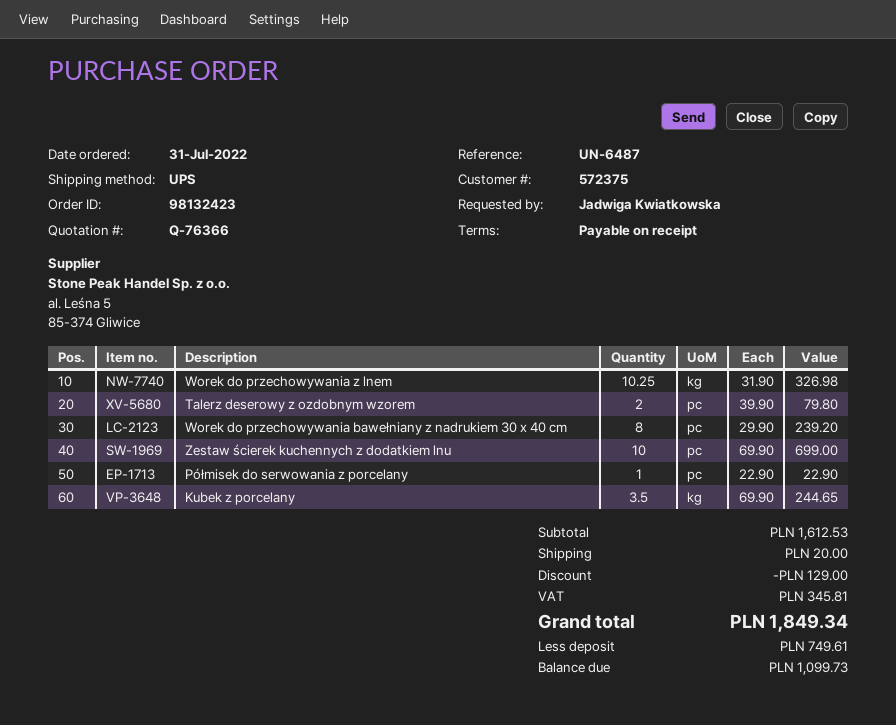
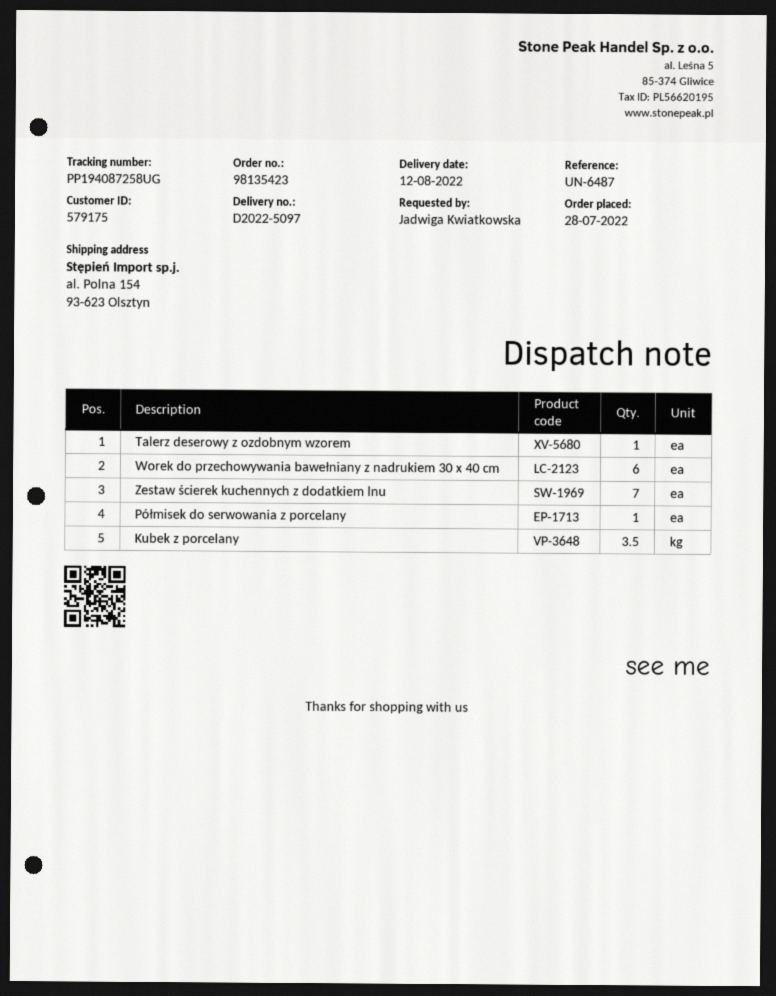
order number: 98132423 -> 98135423
order date: 2022-07-31 -> 2022-07-28
customer number: 572375 -> 579175
Worek do przechowywania z lnem: 10.25 -> none
Talerz deserowy z ozdobnym wzorem: 2 -> 1
Worek do przechowywania bawełniany z nadrukiem 30 x 40 cm: 8 -> 6
Zestaw ścierek kuchennych z dodatkiem lnu: 10 -> 7

